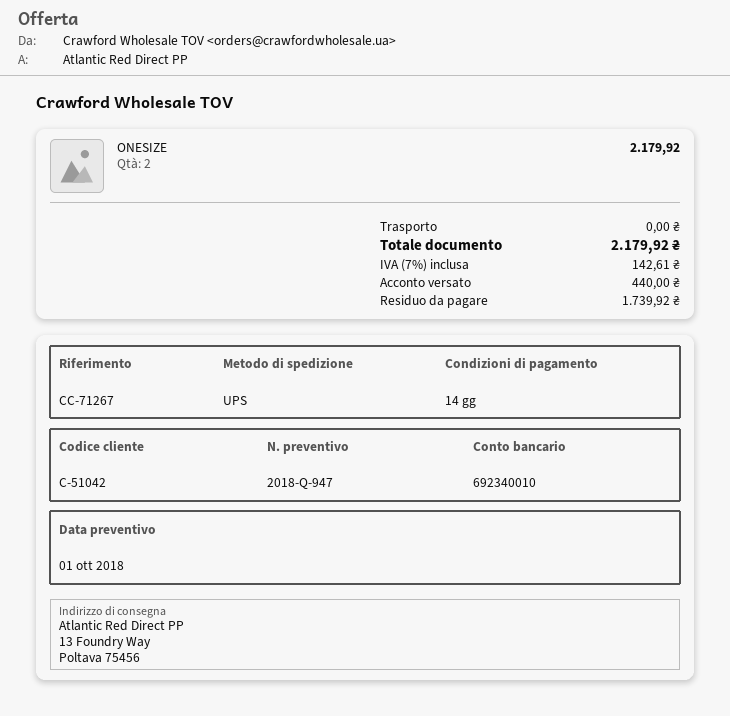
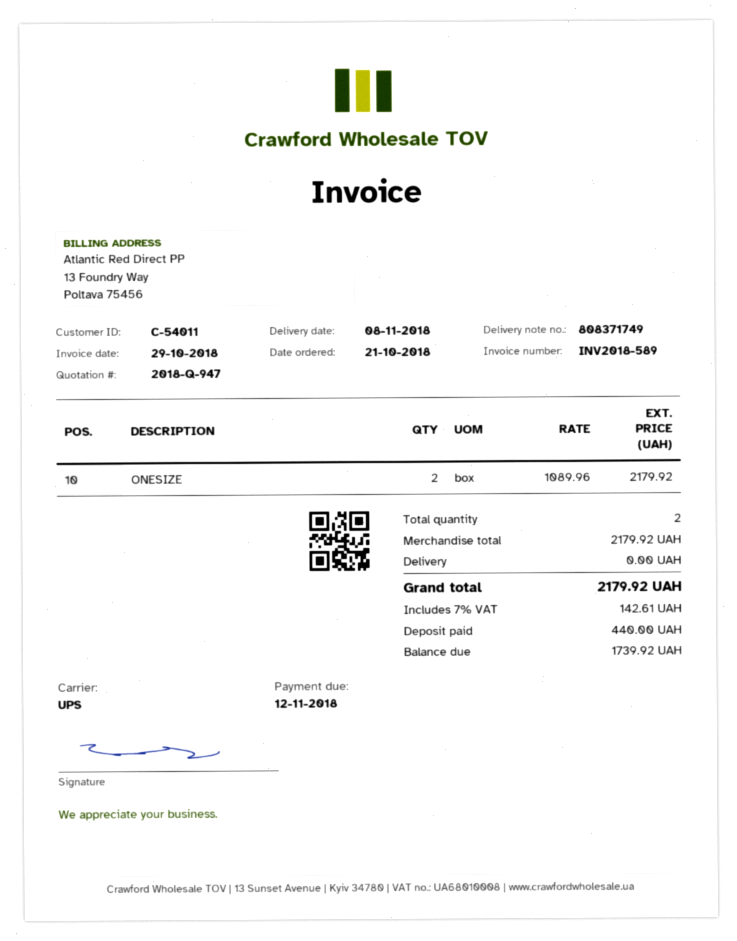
customer number: C-51042 -> C-54011

